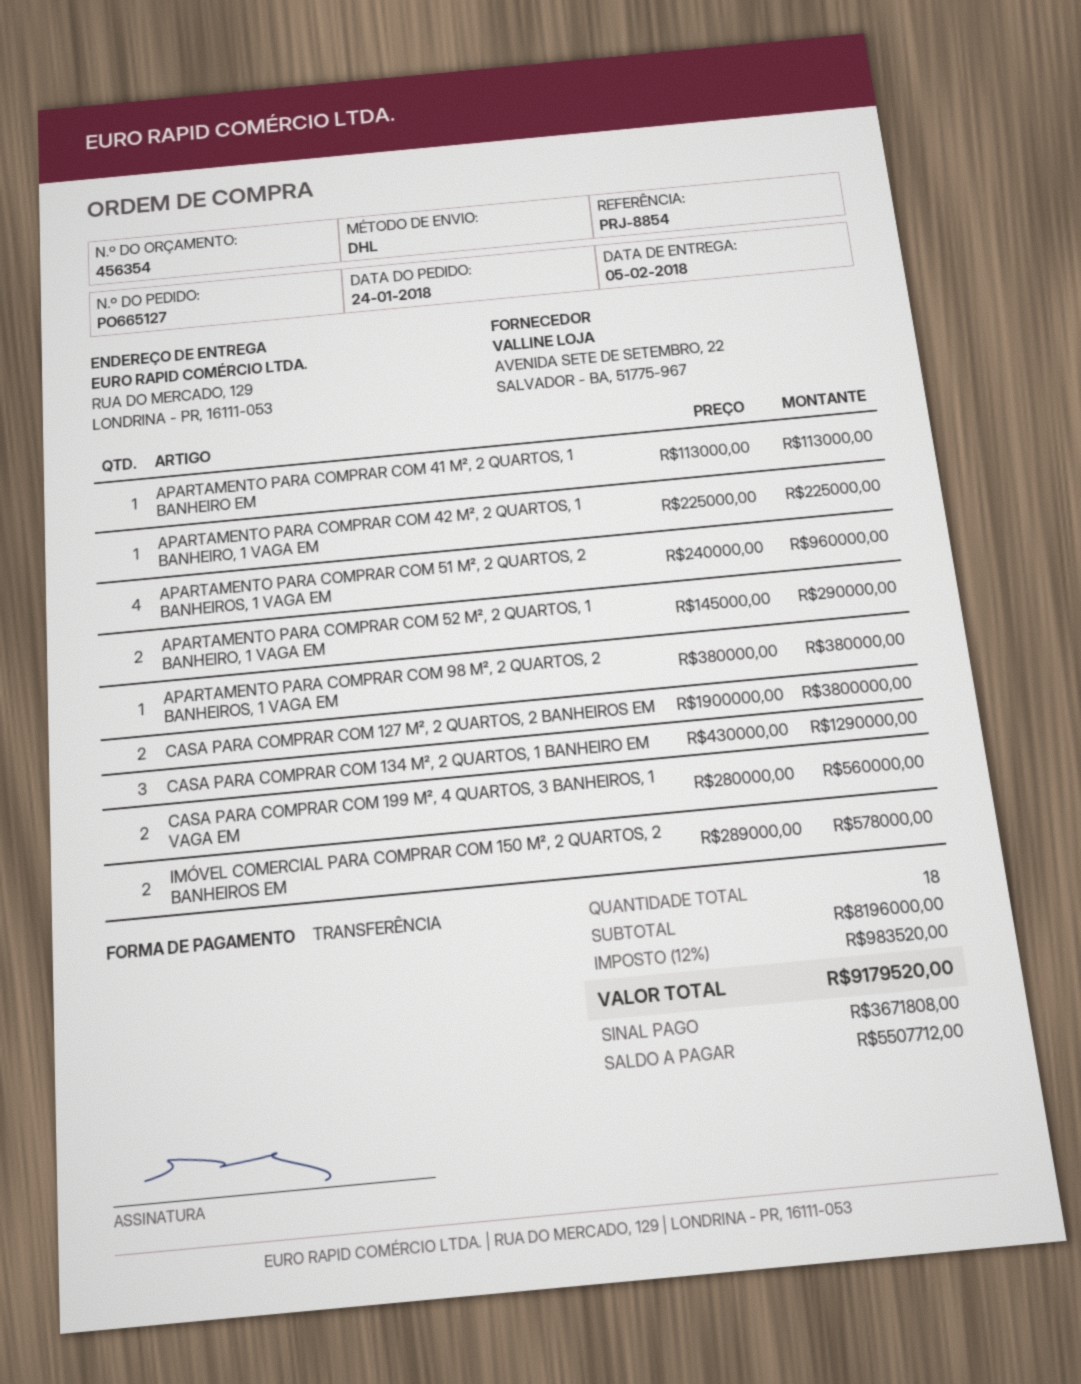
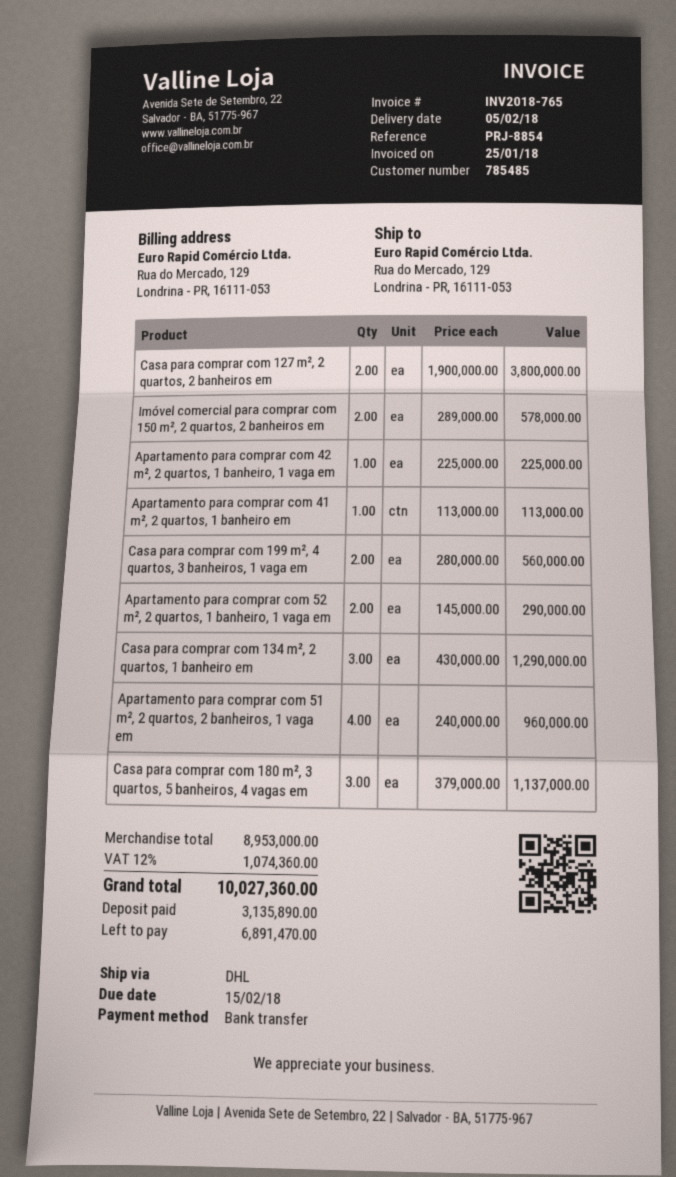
APARTAMENTO PARA COMPRAR COM 98 M², 2 QUARTOS, 2 BANHEIROS, 1 VAGA EM: 1 x 380000.00 = 380000.00 -> none
Casa para comprar com 180 m², 3 quartos, 5 banheiros, 4 vagas em: none -> 3 x 379000.00 = 1137000.00
subtotal: 8196000.00 -> 8953000.00
tax: 12% = 983520.00 -> 12% = 1074360.00
total: 9179520.00 -> 10027360.00
deposit: 3671808.00 -> 3135890.00
balance: 5507712.00 -> 6891470.00

